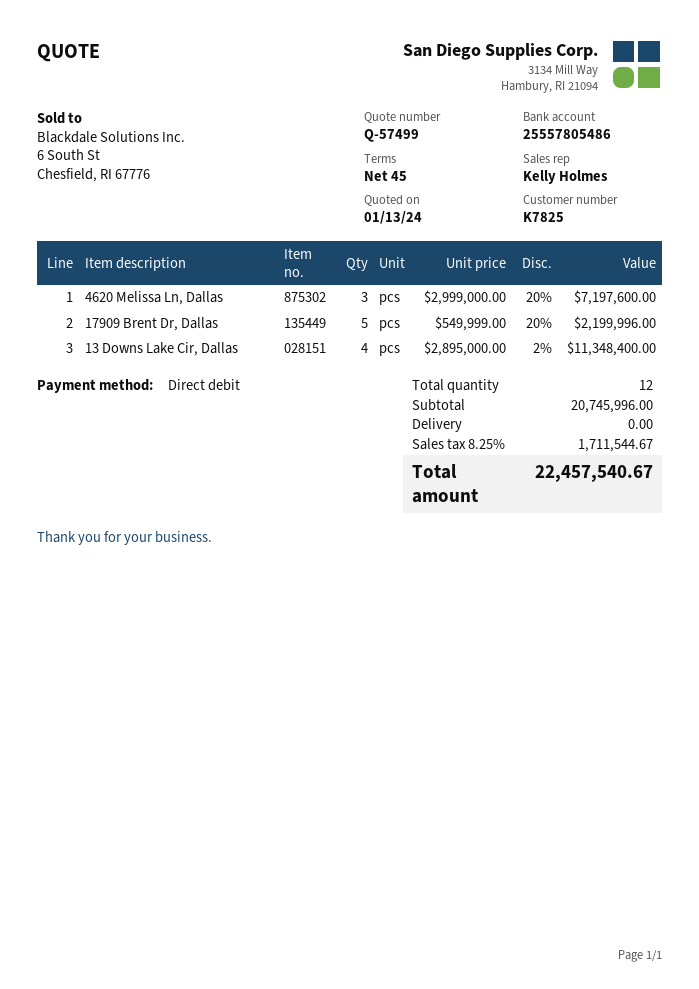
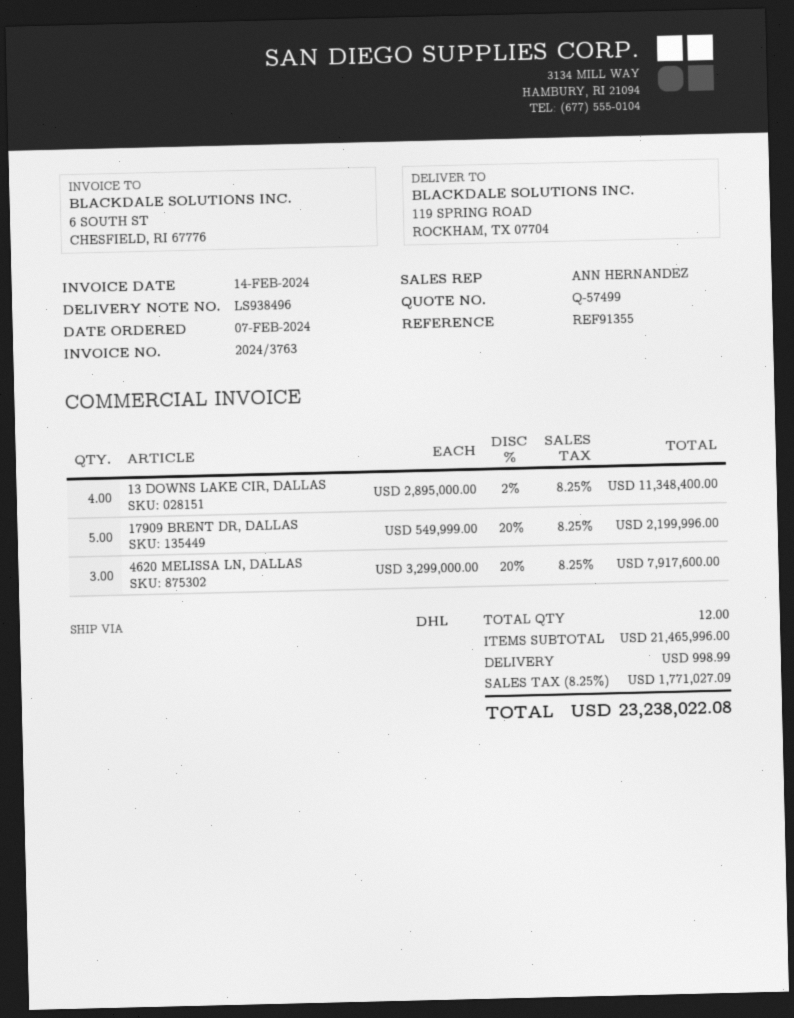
sales rep: Kelly Holmes -> ANN HERNANDEZ
4620 Melissa Ln, Dallas: 3 x 2999000.00 - 20% = 7197600.00 -> 3 x 3299000.00 - 20% = 7917600.00
subtotal: 20745996.00 -> 21465996.00
shipping: 0.00 -> 998.99
tax: 8.25% = 1711544.67 -> 8.25% = 1771027.09
total: 22457540.67 -> 23238022.08

